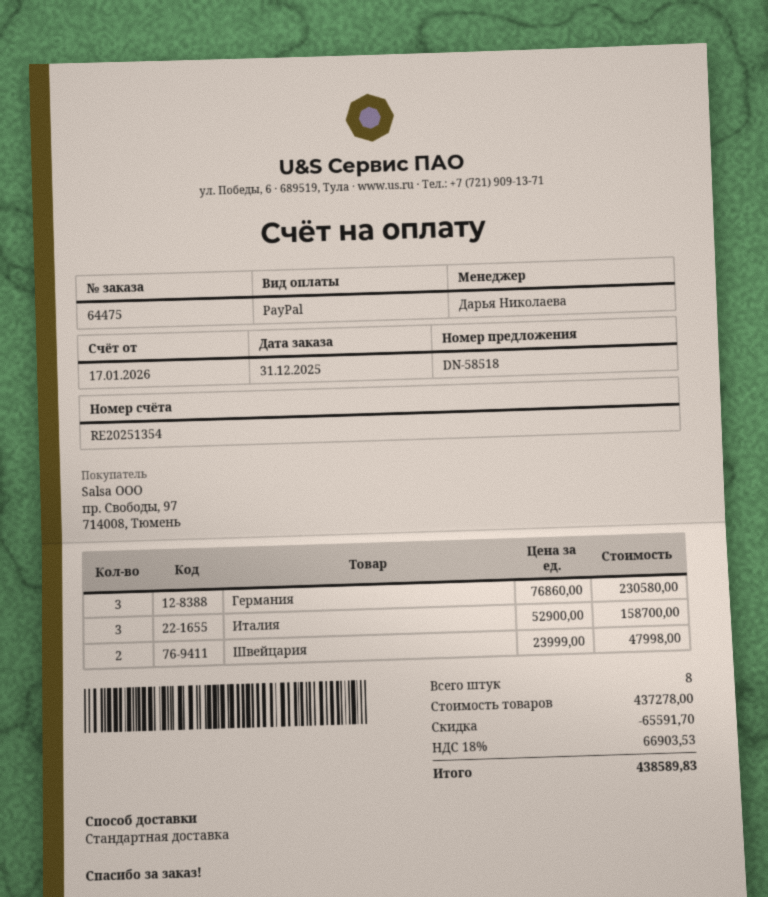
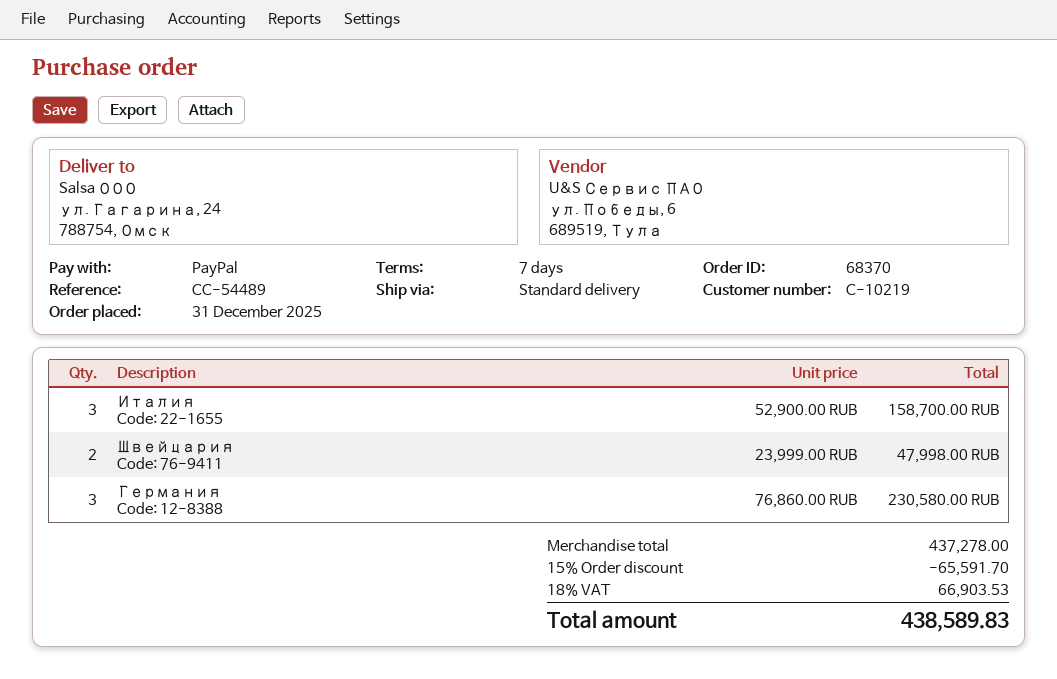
order number: 64475 -> 68370

